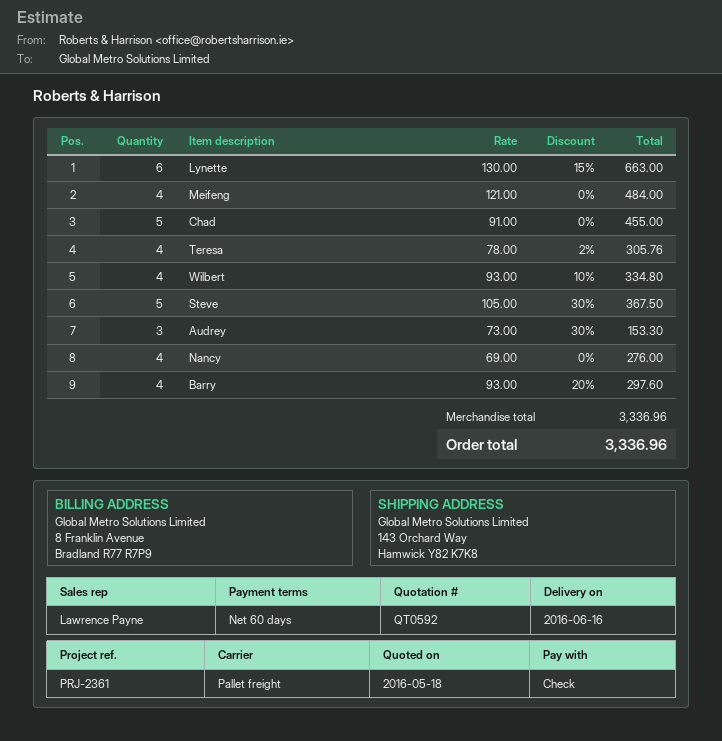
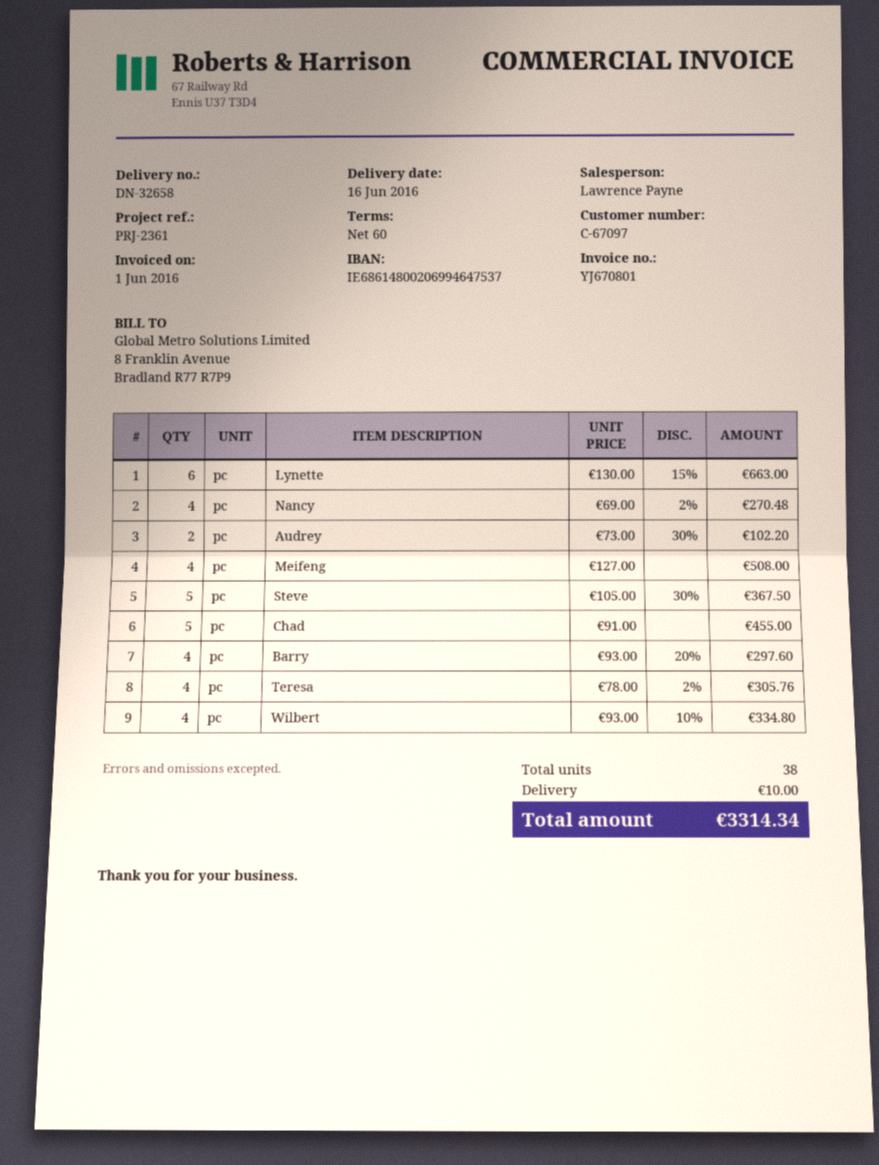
Meifeng: 4 x 121.00 = 484.00 -> 4 x 127.00 = 508.00
Audrey: 3 x 73.00 - 30% = 153.30 -> 2 x 73.00 - 30% = 102.20
Nancy: 4 x 69.00 = 276.00 -> 4 x 69.00 - 2% = 270.48
shipping: none -> 10.00
total: 3336.96 -> 3314.34

